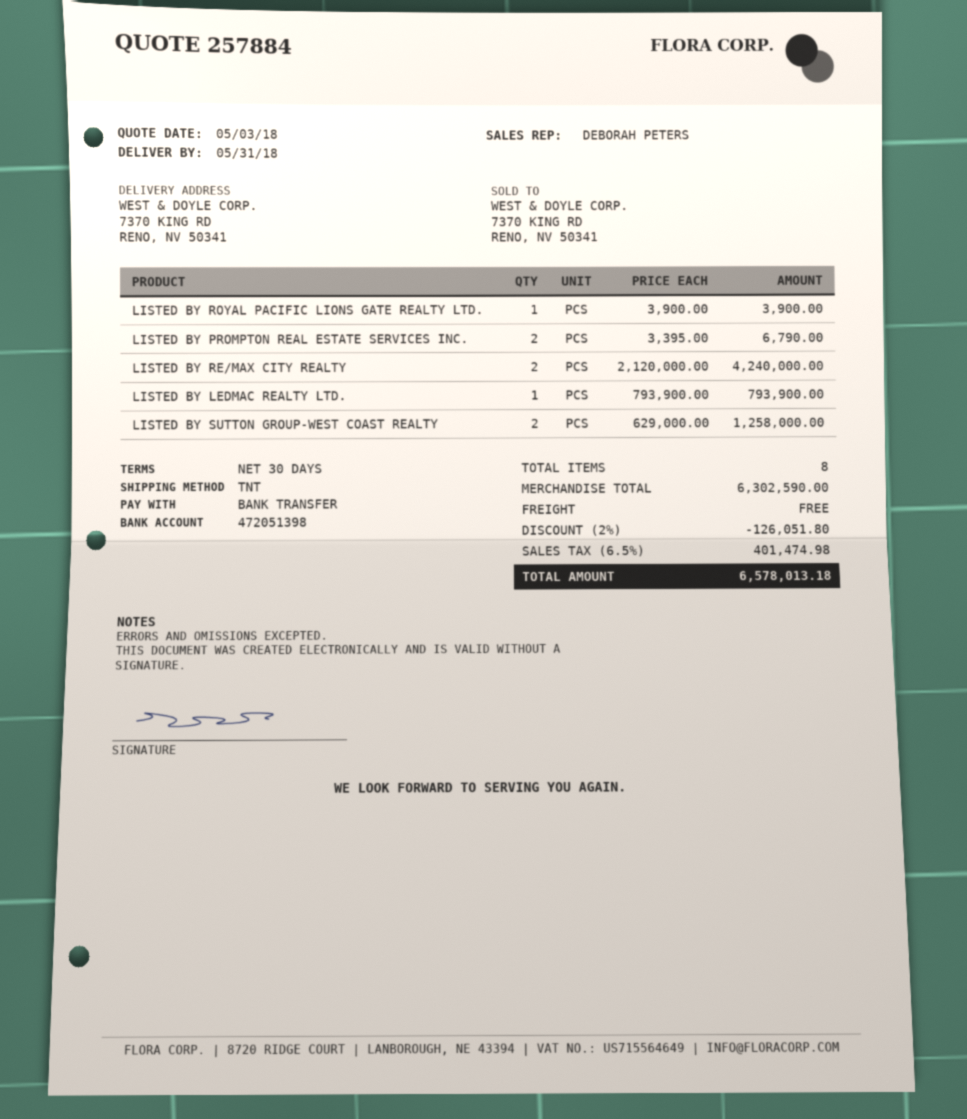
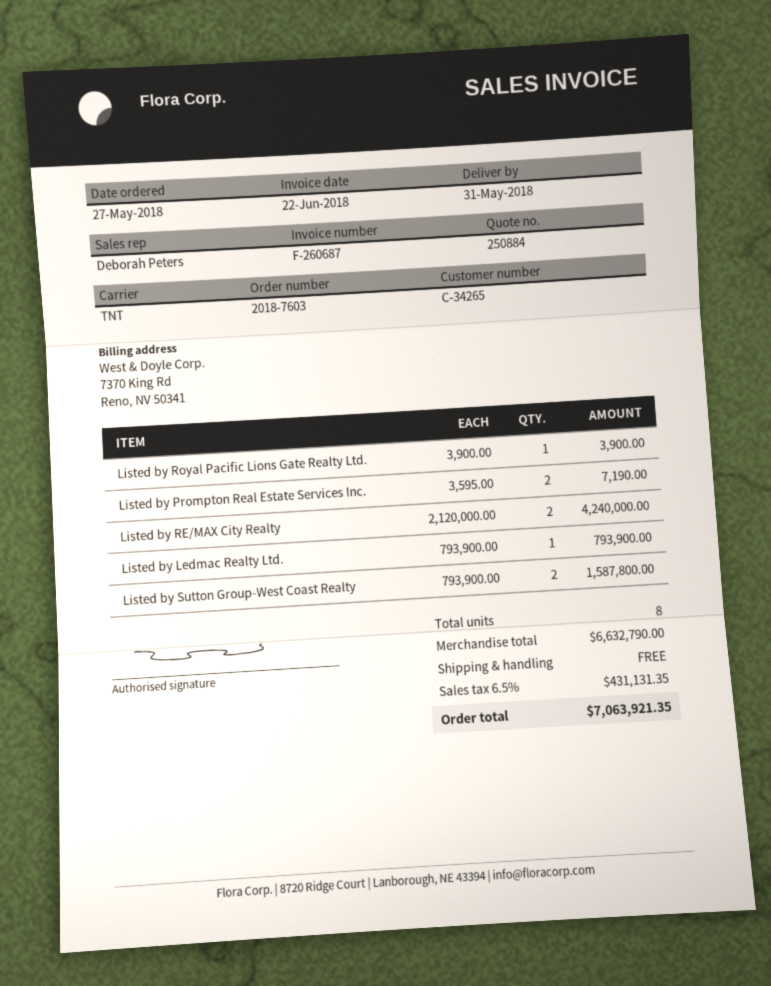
quote number: 257884 -> 250884
LISTED BY PROMPTON REAL ESTATE SERVICES INC.: 2 x 3395.00 = 6790.00 -> 2 x 3595.00 = 7190.00
LISTED BY SUTTON GROUP-WEST COAST REALTY: 2 x 629000.00 = 1258000.00 -> 2 x 793900.00 = 1587800.00
subtotal: 6302590.00 -> 6632790.00
discount: 2% = 126051.80 -> none
tax: 6.5% = 401474.98 -> 6.5% = 431131.35
total: 6578013.18 -> 7063921.35

